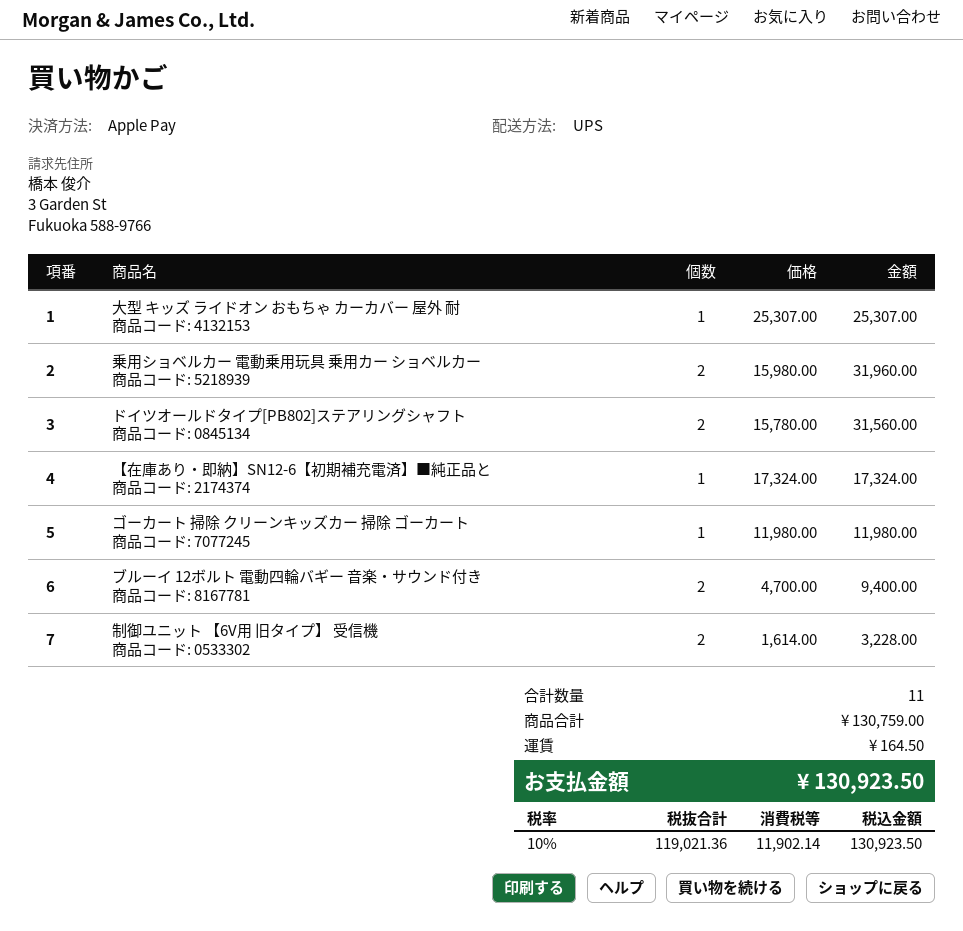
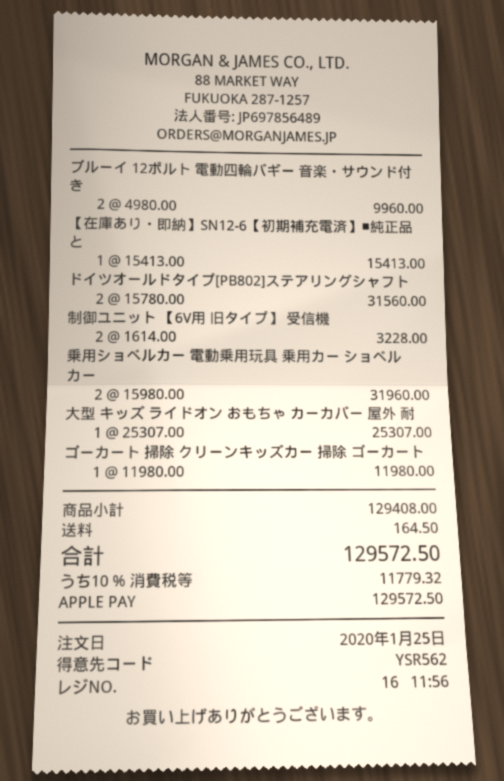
【在庫あり・即納】SN12-6【初期補充電済】■純正品と: 1 x 17324.00 = 17324.00 -> 1 x 15413.00 = 15413.00
ブルーイ 12ボルト 電動四輪バギー 音楽・サウンド付き: 2 x 4700.00 = 9400.00 -> 2 x 4980.00 = 9960.00
subtotal: 130759.00 -> 129408.00
tax: 10% = 11902.14 -> 10% = 11779.32
total: 130923.50 -> 129572.50

